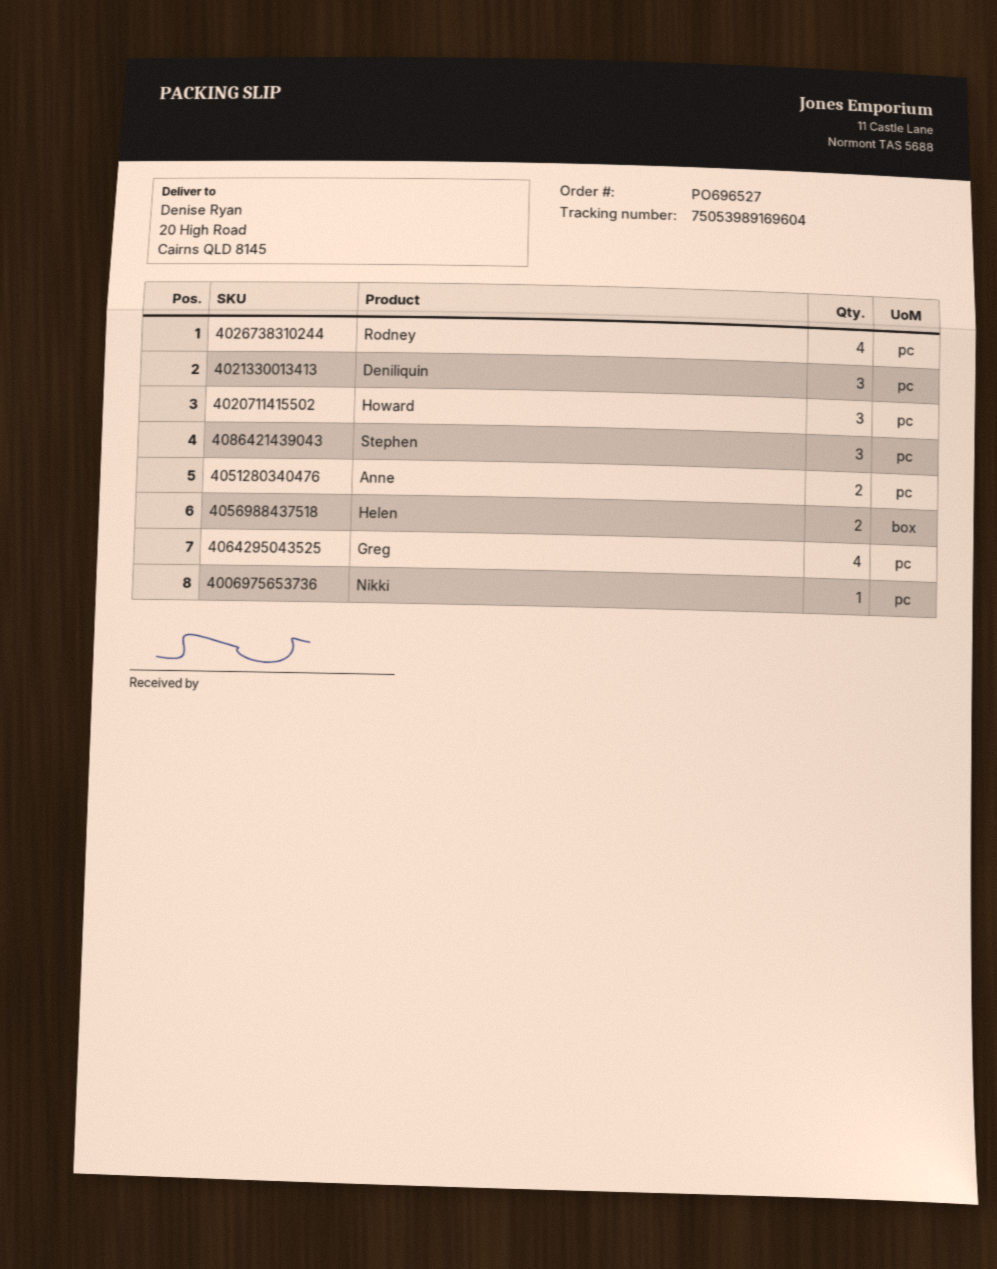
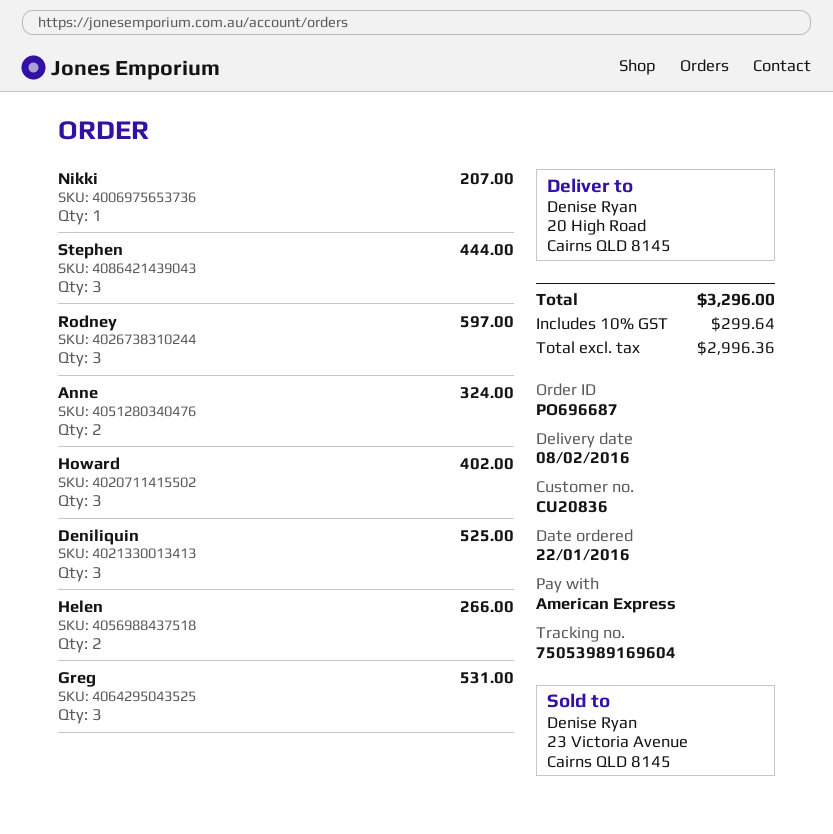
order number: PO696527 -> PO696687
Rodney: 4 -> 3
Greg: 4 -> 3

